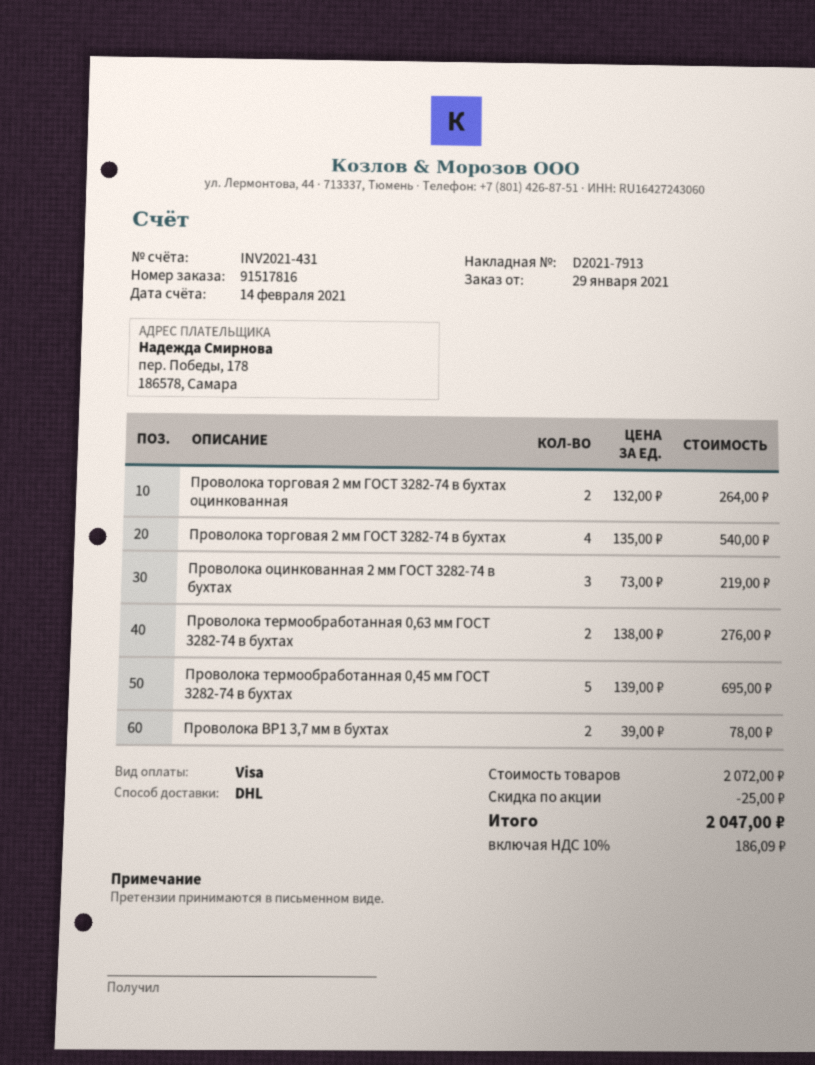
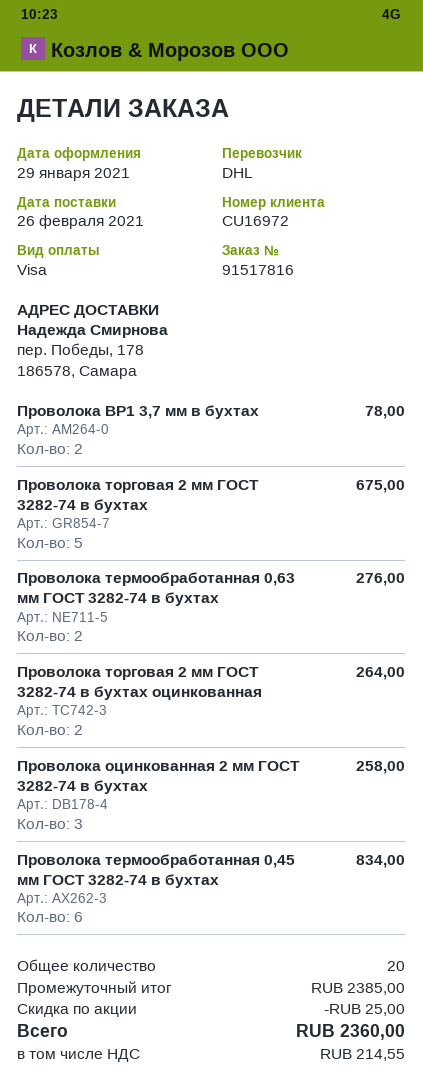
Проволока торговая 2 мм ГОСТ 3282-74 в бухтах: 4 for 540.00 -> 5 for 675.00
Проволока оцинкованная 2 мм ГОСТ 3282-74 в бухтах: 3 for 219.00 -> 3 for 258.00
Проволока термообработанная 0,45 мм ГОСТ 3282-74 в бухтах: 5 for 695.00 -> 6 for 834.00
subtotal: 2072.00 -> 2385.00
tax: 186.09 -> 214.55
total: 2047.00 -> 2360.00

